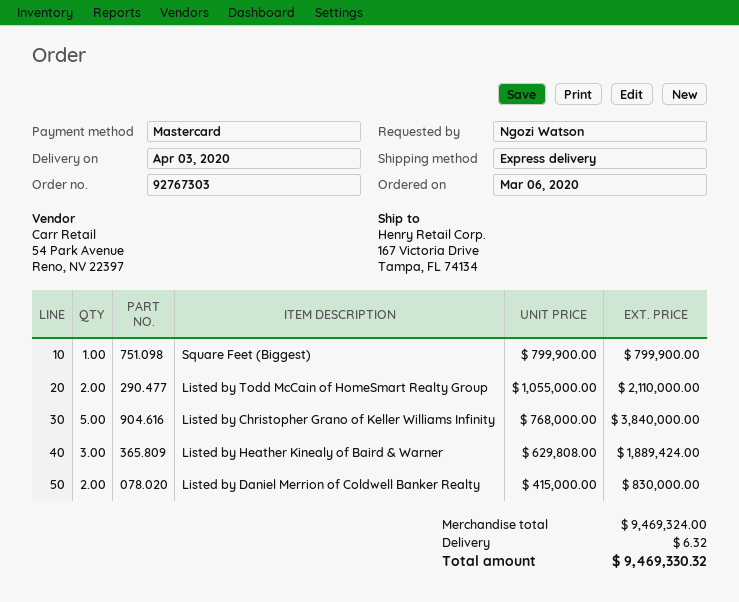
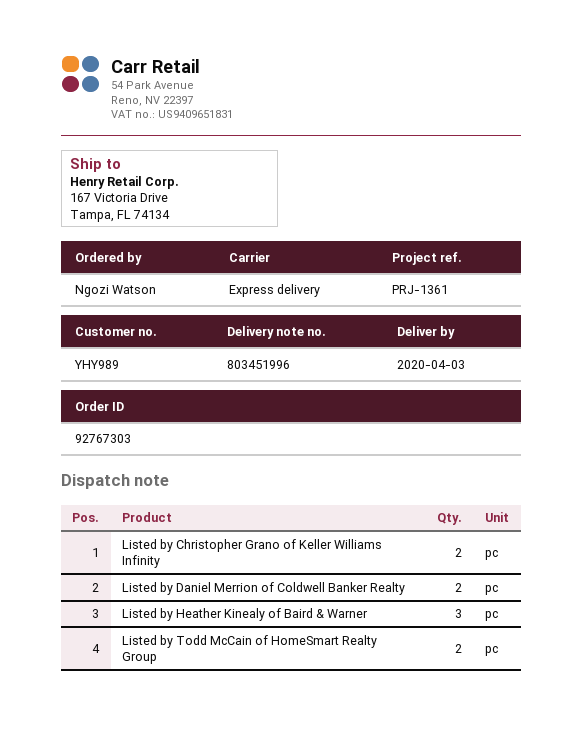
Square Feet (Biggest): 1 -> none
Listed by Christopher Grano of Keller Williams Infinity: 5 -> 2

